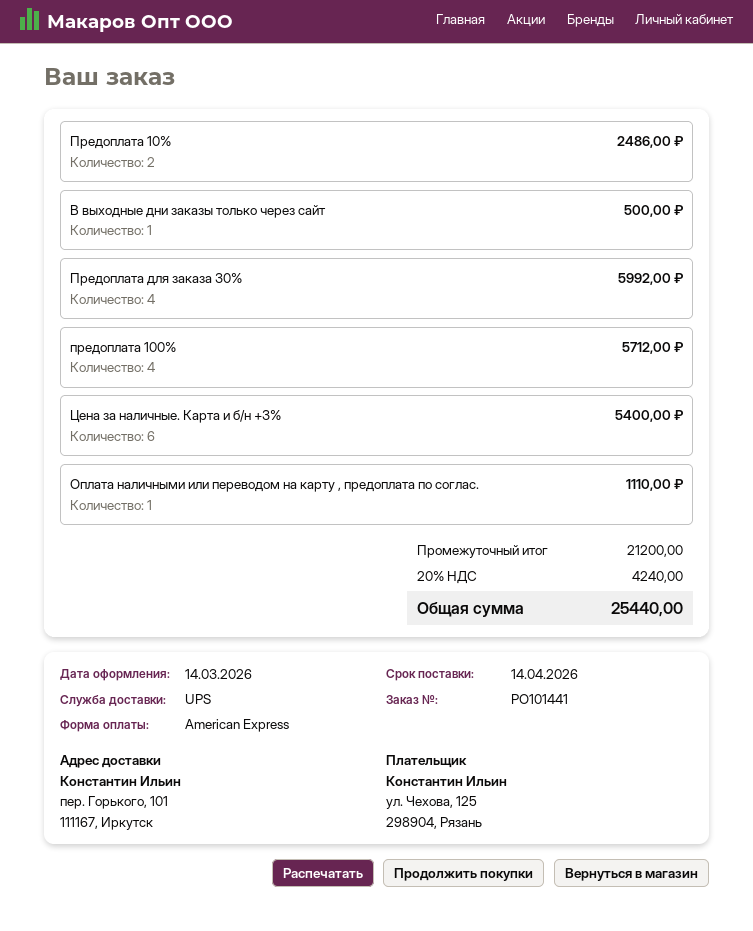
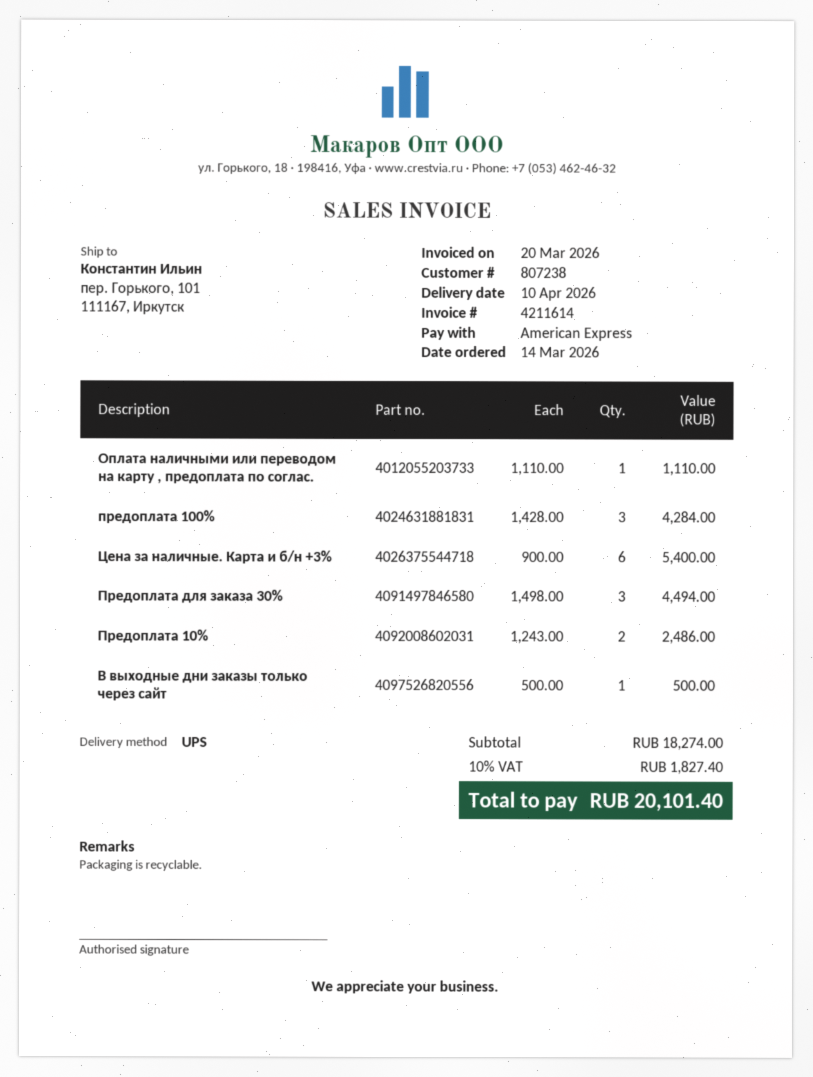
delivery date: 2026-04-14 -> 2026-04-10
Предоплата для заказа 30%: 4 for 5992.00 -> 3 for 4494.00
предоплата 100%: 4 for 5712.00 -> 3 for 4284.00
subtotal: 21200.00 -> 18274.00
tax: 20% = 4240.00 -> 10% = 1827.40
total: 25440.00 -> 20101.40

